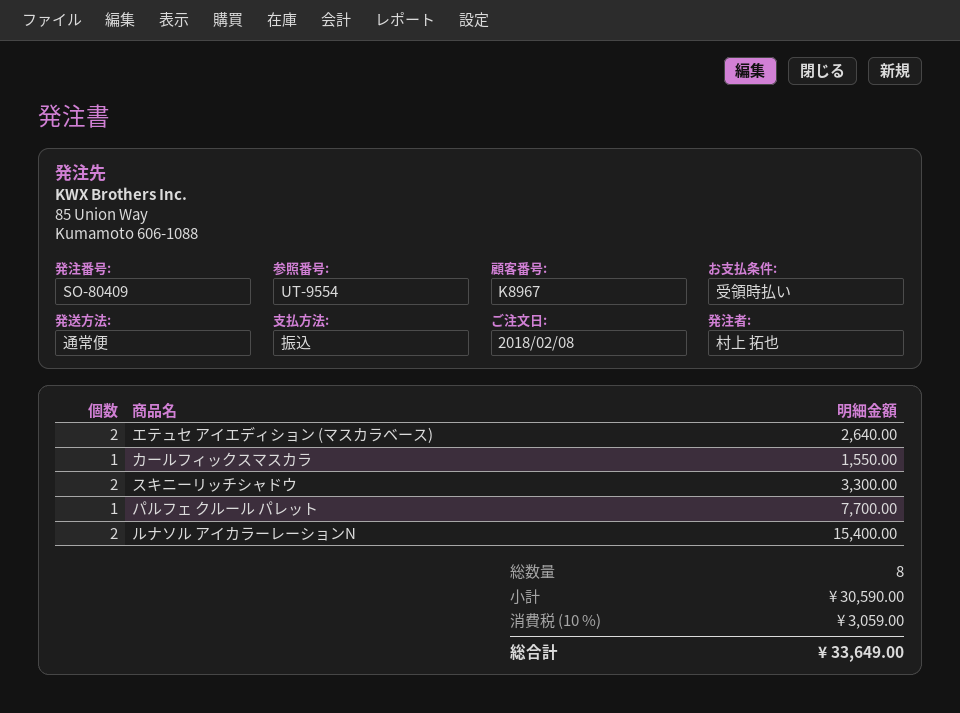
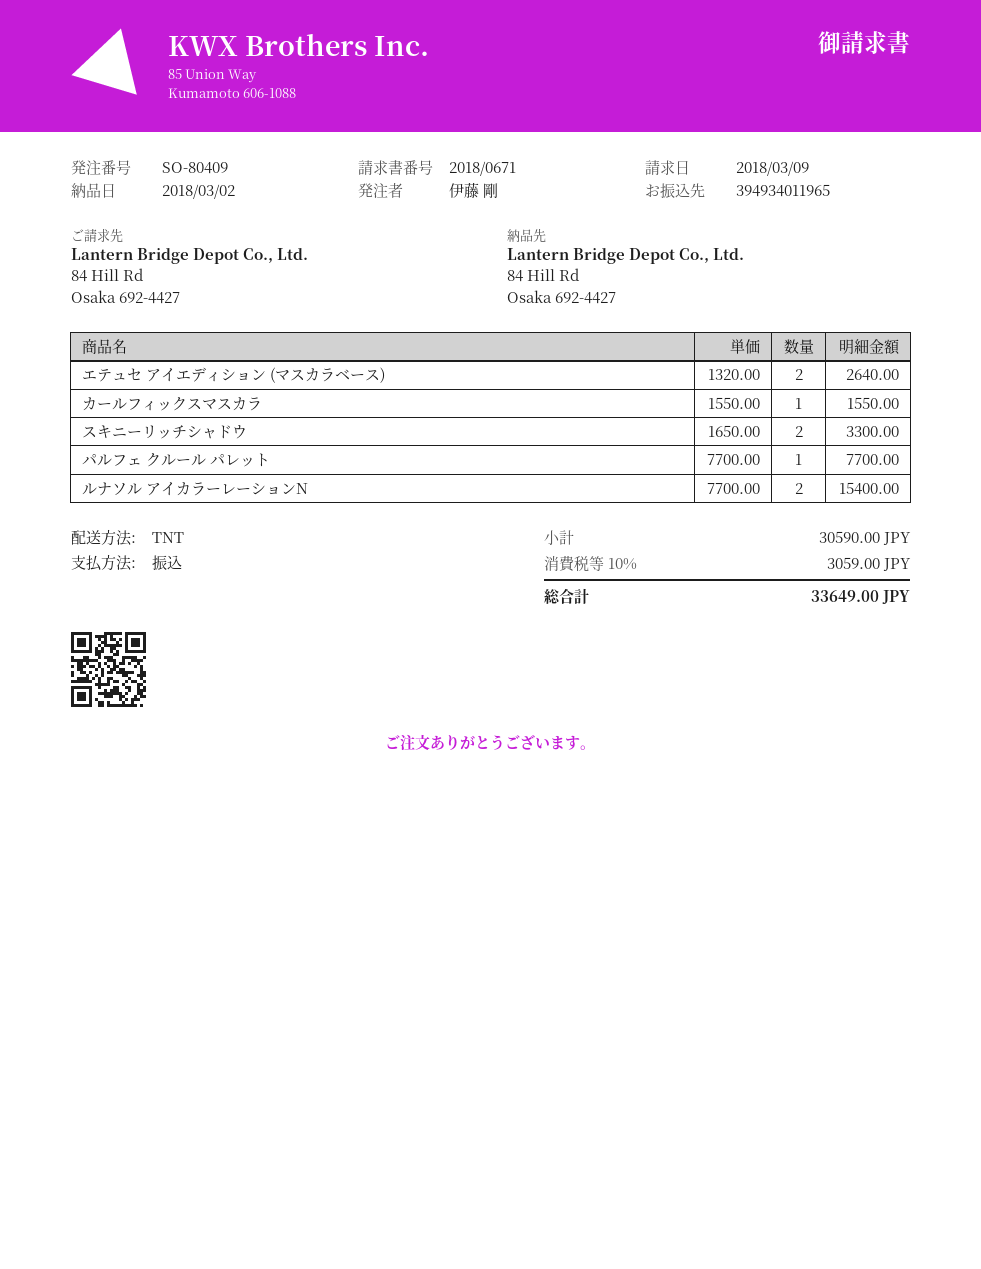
ordered by: 村上 拓也 -> 伊藤 剛
shipping method: standard -> TNT

